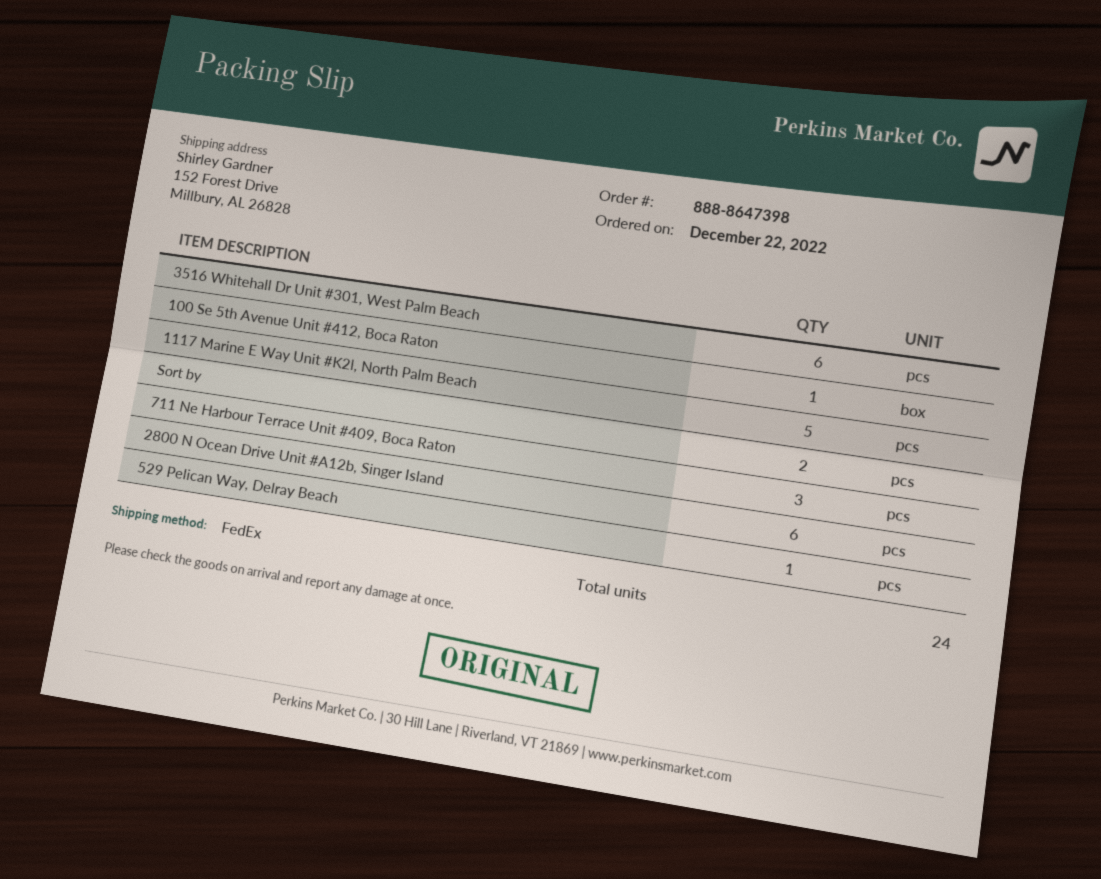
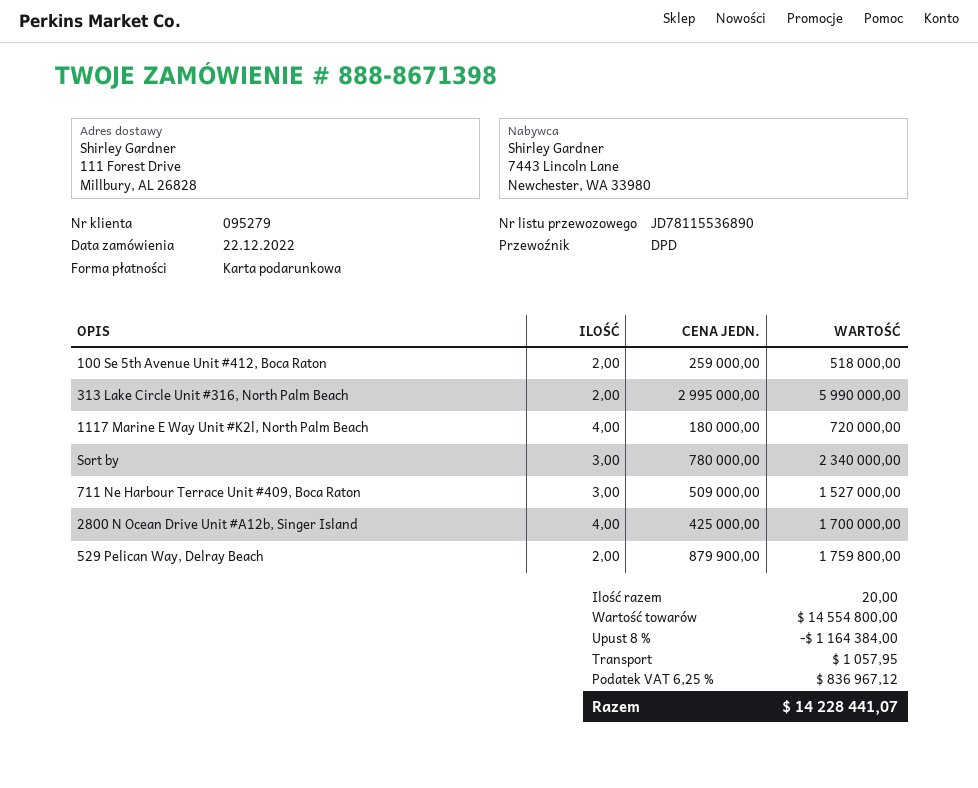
order number: 888-8647398 -> 888-8671398
shipping method: FedEx -> DPD
ship to: 152 Forest Drive, Millbury, AL 26828 -> 111 Forest Drive, Millbury, AL 26828
3516 Whitehall Dr Unit #301, West Palm Beach: 6 -> none
100 Se 5th Avenue Unit #412, Boca Raton: 1 -> 2
1117 Marine E Way Unit #K2l, North Palm Beach: 5 -> 4
Sort by: 2 -> 3
2800 N Ocean Drive Unit #A12b, Singer Island: 6 -> 4
529 Pelican Way, Delray Beach: 1 -> 2
313 Lake Circle Unit #316, North Palm Beach: none -> 2
total quantity: 24 -> 20

